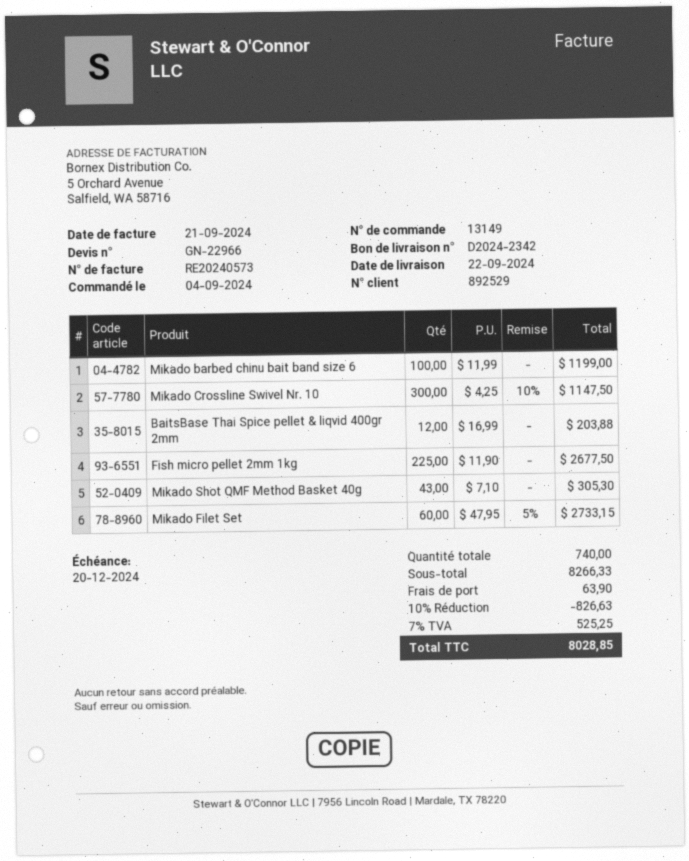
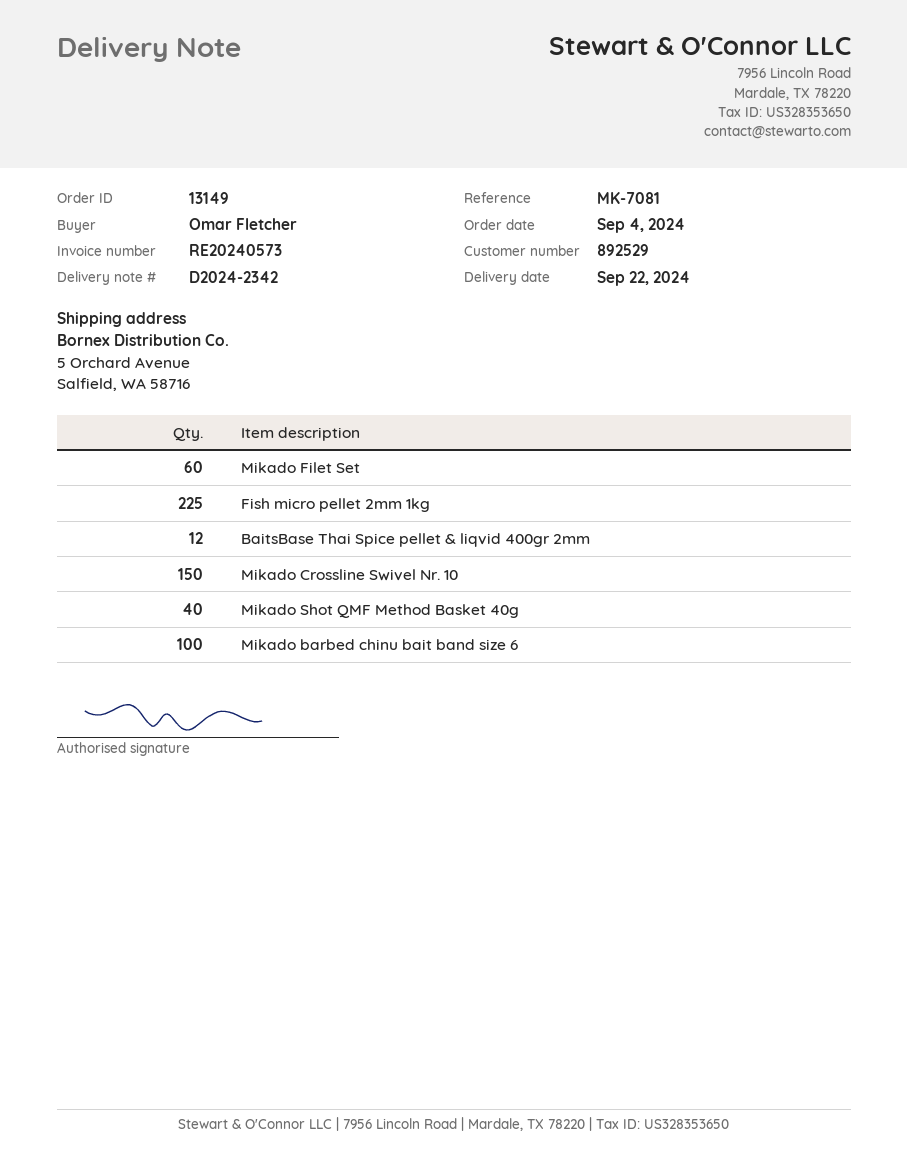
Mikado Crossline Swivel Nr. 10: 300 -> 150
Mikado Shot QMF Method Basket 40g: 43 -> 40

